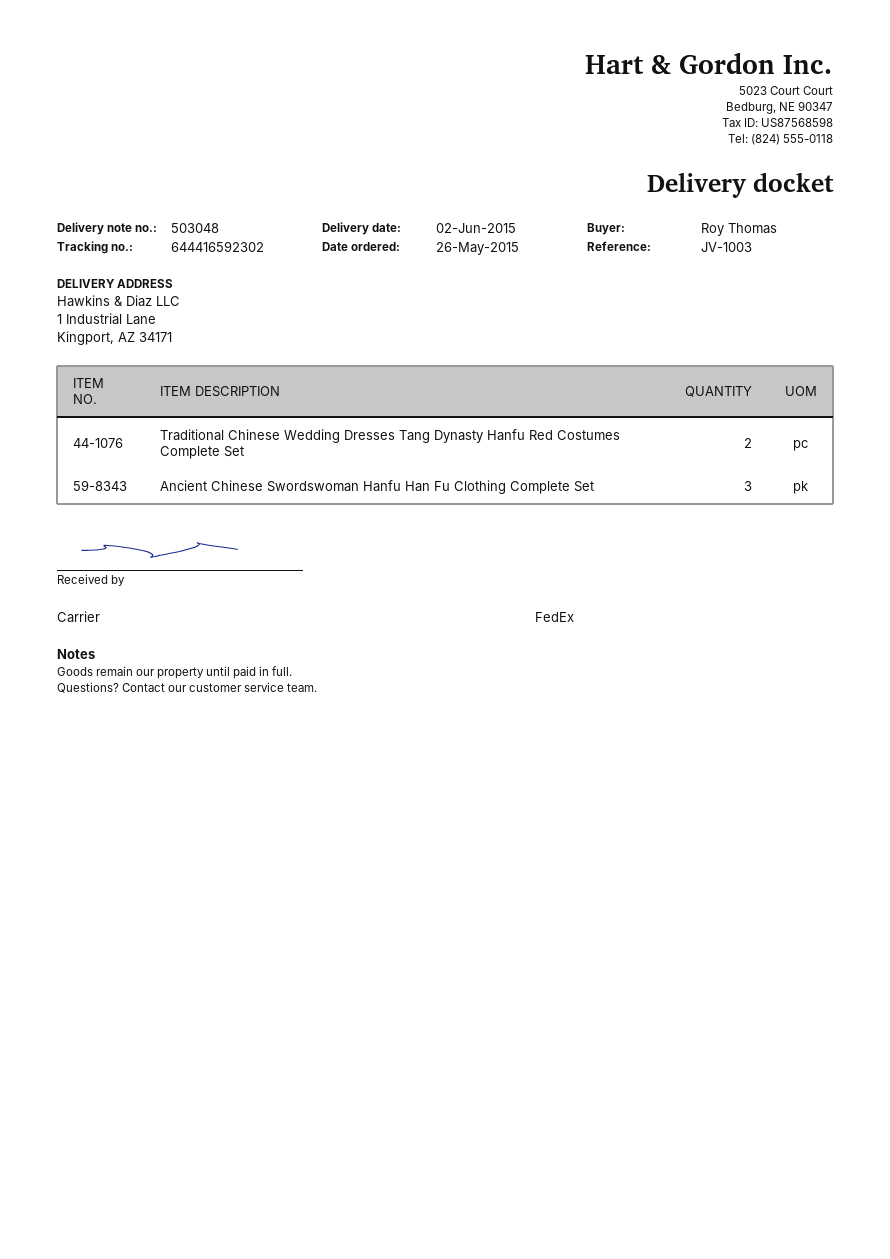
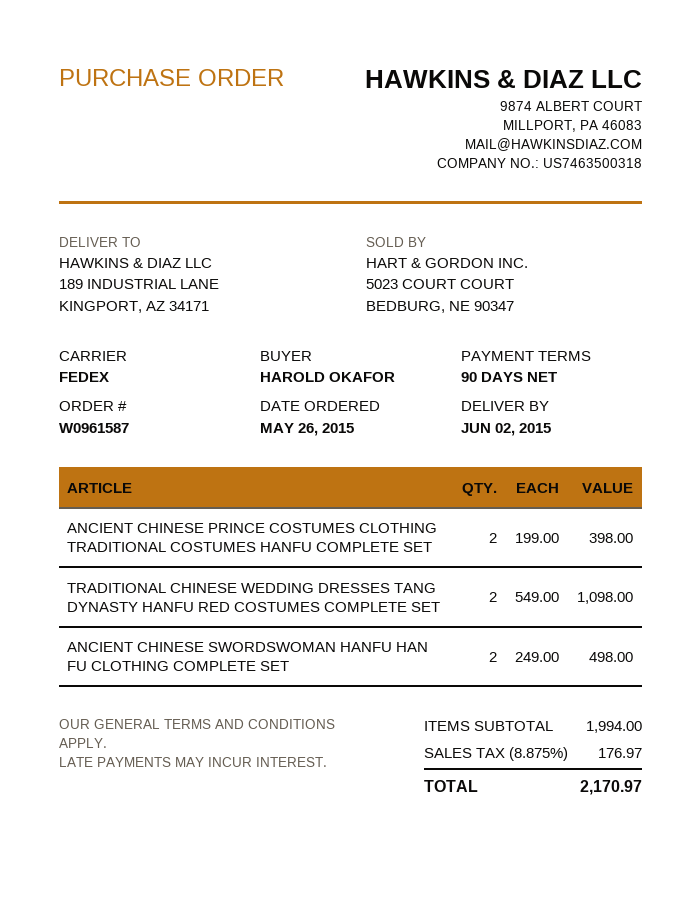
ordered by: Roy Thomas -> HAROLD OKAFOR
ship to: 1 Industrial Lane, Kingport, AZ 34171 -> 189 INDUSTRIAL LANE, KINGPORT, AZ 34171
Ancient Chinese Swordswoman Hanfu Han Fu Clothing Complete Set: 3 -> 2
ANCIENT CHINESE PRINCE COSTUMES CLOTHING TRADITIONAL COSTUMES HANFU COMPLETE SET: none -> 2

